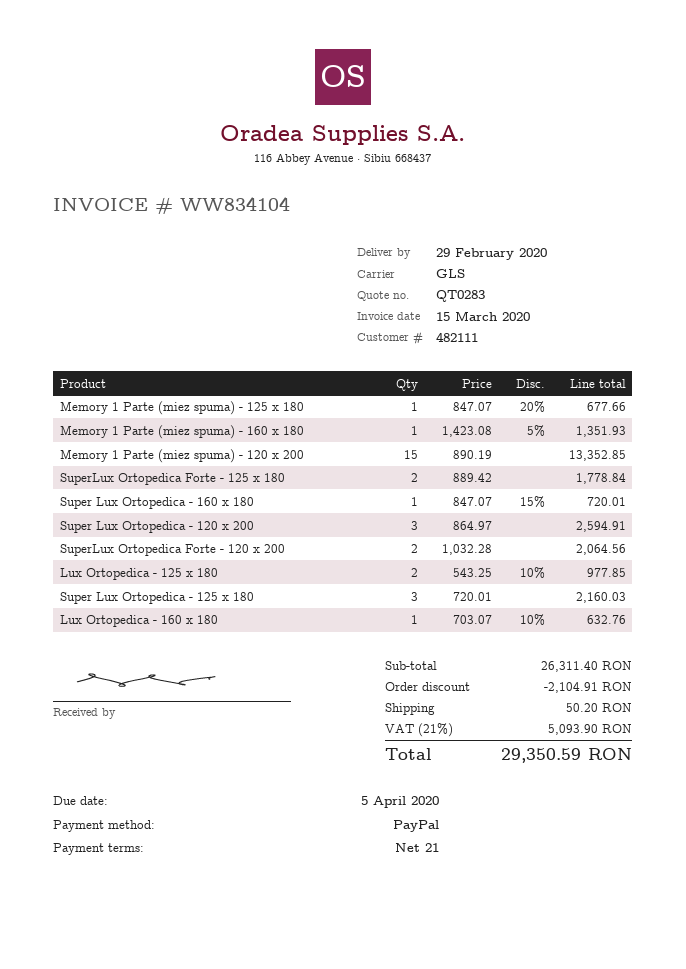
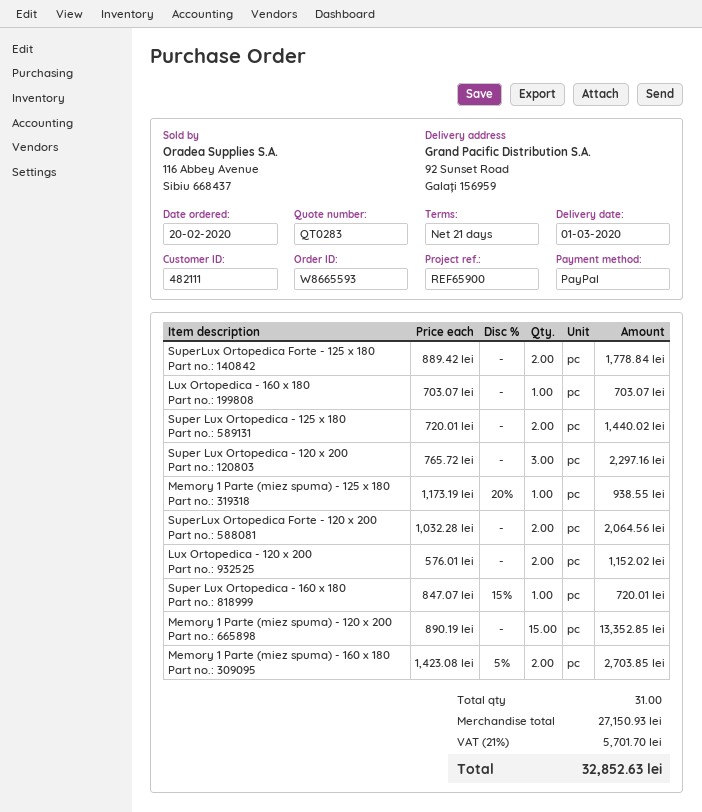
delivery date: 2020-02-29 -> 2020-03-01
Memory 1 Parte (miez spuma) - 125 x 180: 1 x 847.07 - 20% = 677.66 -> 1 x 1173.19 - 20% = 938.55
Memory 1 Parte (miez spuma) - 160 x 180: 1 x 1423.08 - 5% = 1351.93 -> 2 x 1423.08 - 5% = 2703.85
Super Lux Ortopedica - 120 x 200: 3 x 864.97 = 2594.91 -> 3 x 765.72 = 2297.16
Lux Ortopedica - 125 x 180: 2 x 543.25 - 10% = 977.85 -> none
Super Lux Ortopedica - 125 x 180: 3 x 720.01 = 2160.03 -> 2 x 720.01 = 1440.02
Lux Ortopedica - 160 x 180: 1 x 703.07 - 10% = 632.76 -> 1 x 703.07 = 703.07
Lux Ortopedica - 120 x 200: none -> 2 x 576.01 = 1152.02
subtotal: 26311.40 -> 27150.93
discount: 2104.91 -> none
shipping: 50.20 -> none
tax: 21% = 5093.90 -> 21% = 5701.70
total: 29350.59 -> 32852.63

